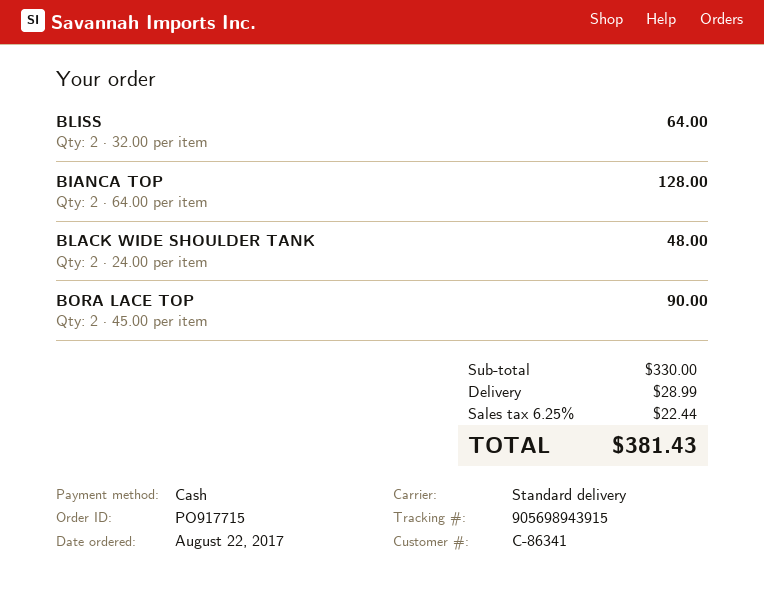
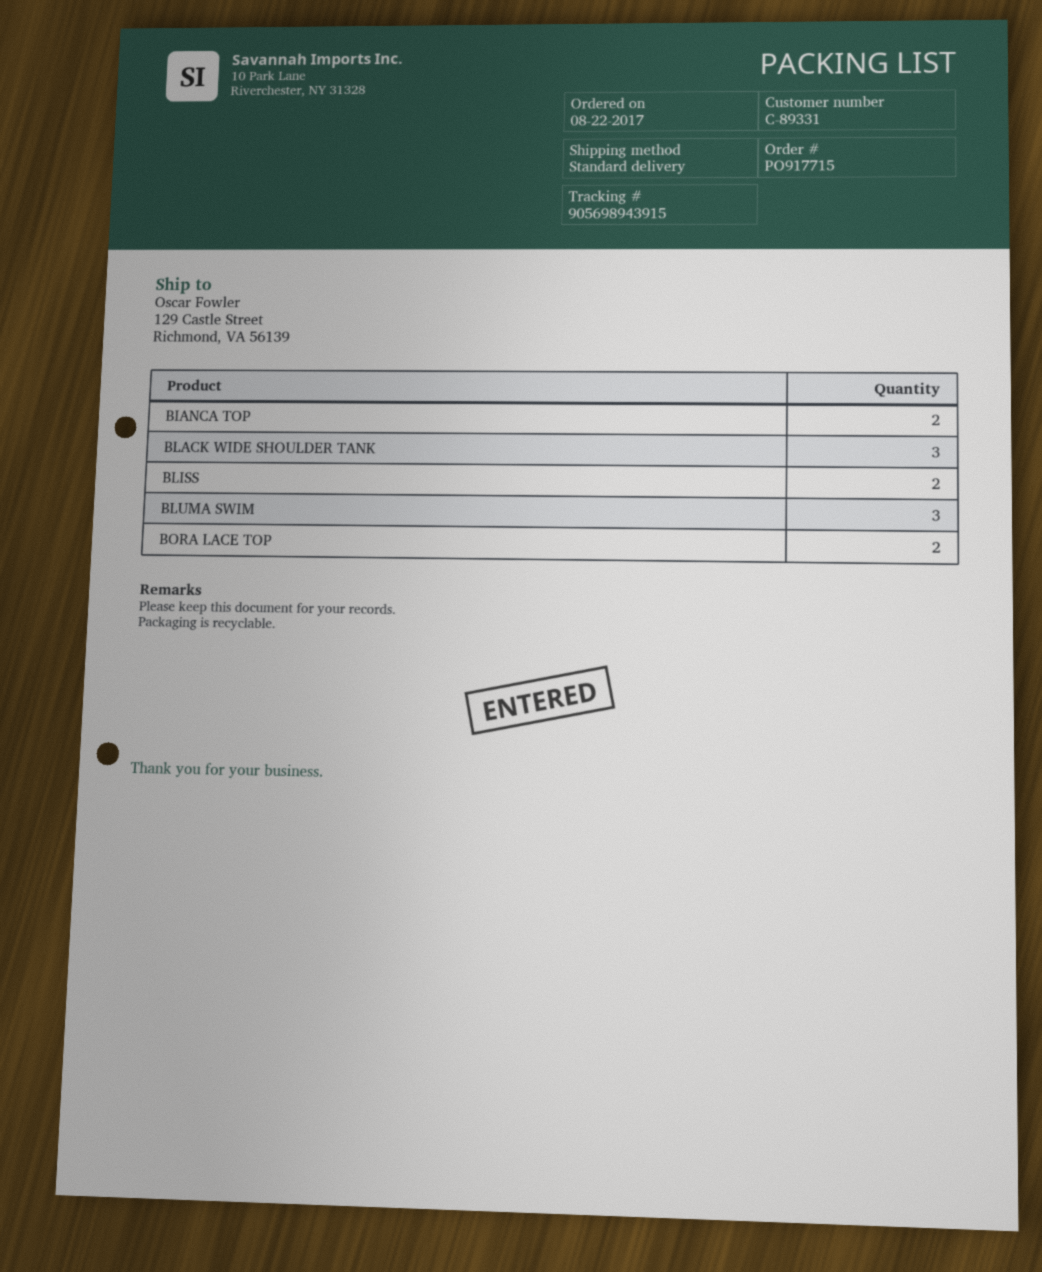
customer number: C-86341 -> C-89331
BLACK WIDE SHOULDER TANK: 2 -> 3
BLUMA SWIM: none -> 3

